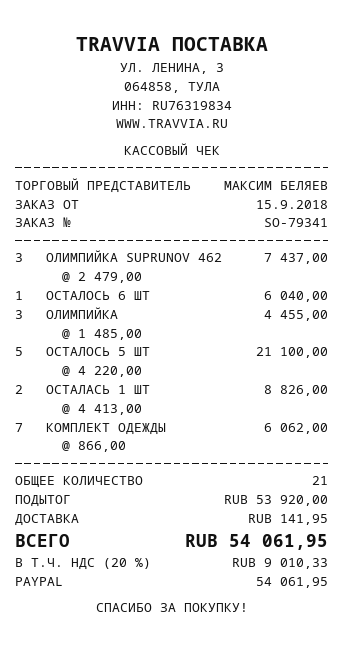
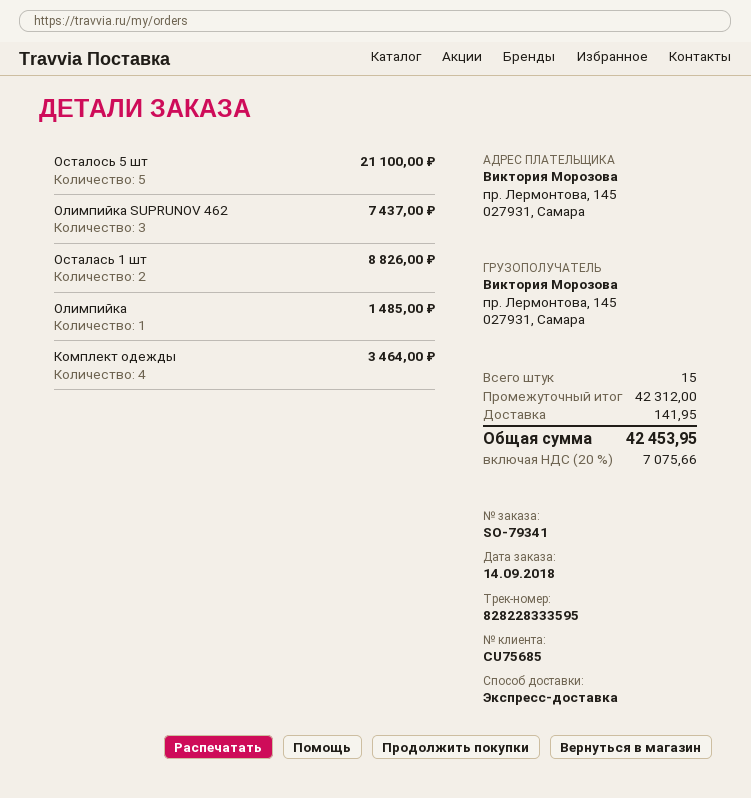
order date: 2018-09-15 -> 2018-09-14
ОСТАЛОСЬ 6 ШТ: 1 for 6040.00 -> none
ОЛИМПИЙКА: 3 for 4455.00 -> 1 for 1485.00
КОМПЛЕКТ ОДЕЖДЫ: 7 for 6062.00 -> 4 for 3464.00
total quantity: 21 -> 15
subtotal: 53920.00 -> 42312.00
tax: 20% = 9010.33 -> 20% = 7075.66
total: 54061.95 -> 42453.95

